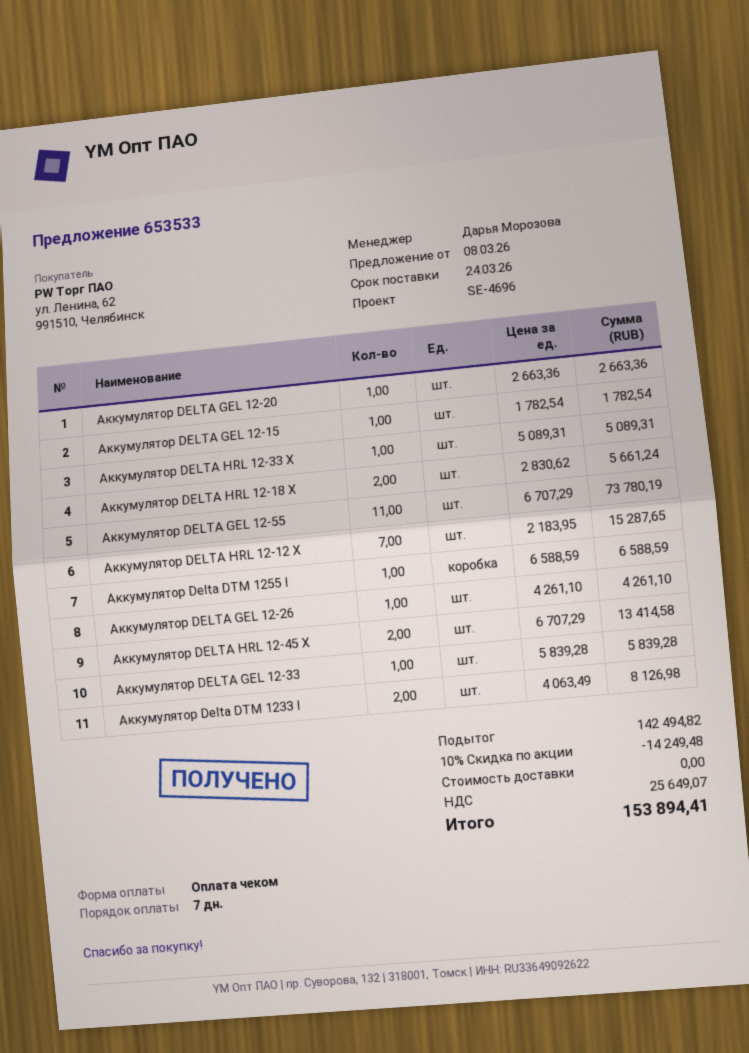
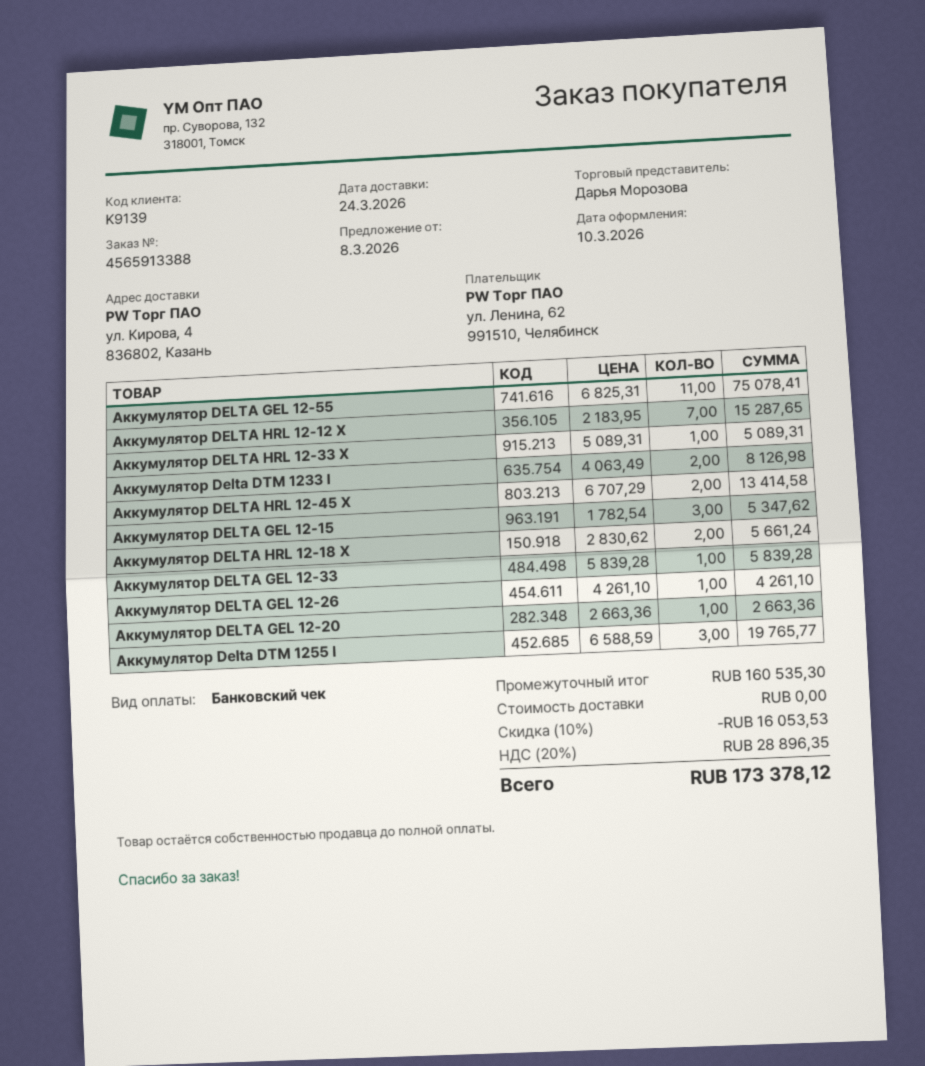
Аккумулятор DELTA GEL 12-15: 1 x 1782.54 = 1782.54 -> 3 x 1782.54 = 5347.62
Аккумулятор DELTA GEL 12-55: 11 x 6707.29 = 73780.19 -> 11 x 6825.31 = 75078.41
Аккумулятор Delta DTM 1255 I: 1 x 6588.59 = 6588.59 -> 3 x 6588.59 = 19765.77
subtotal: 142494.82 -> 160535.30
discount: 10% = 14249.48 -> 10% = 16053.53
tax: 25649.07 -> 28896.35
total: 153894.41 -> 173378.12

